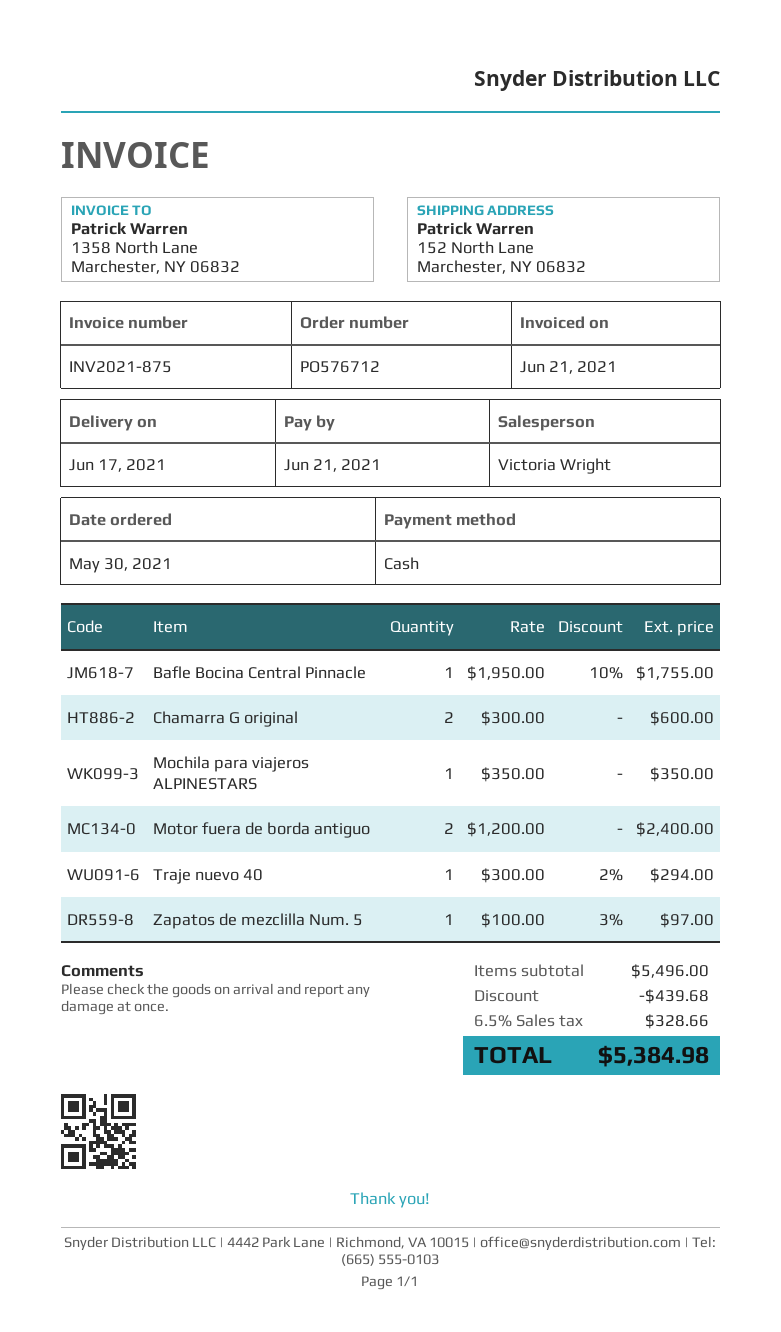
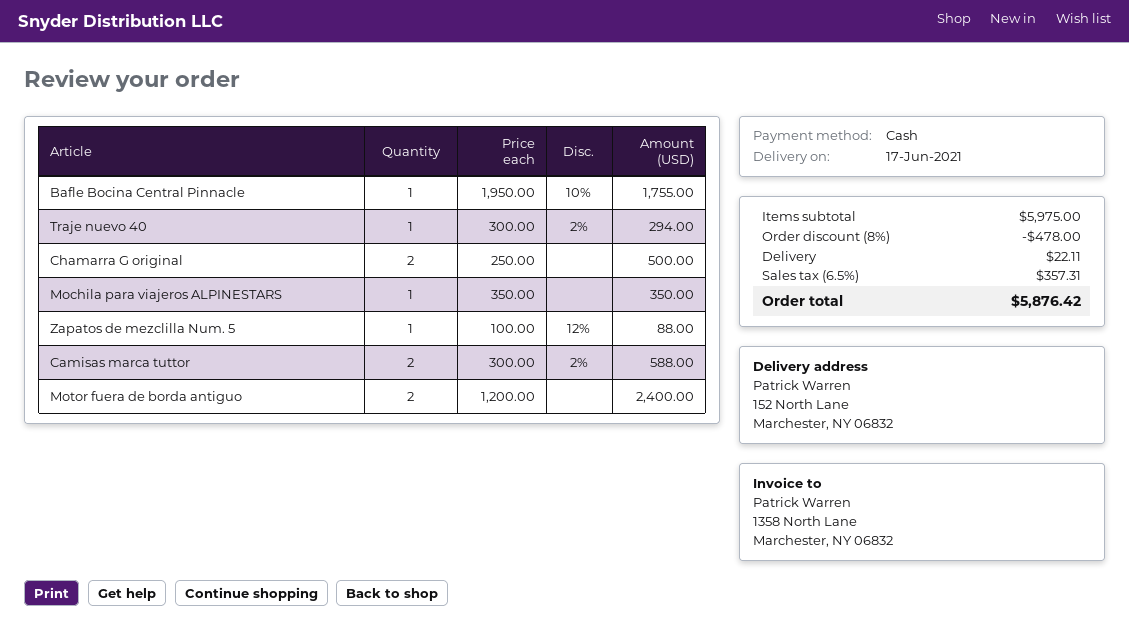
Chamarra G original: 2 x 300.00 = 600.00 -> 2 x 250.00 = 500.00
Zapatos de mezclilla Num. 5: 1 x 100.00 - 3% = 97.00 -> 1 x 100.00 - 12% = 88.00
Camisas marca tuttor: none -> 2 x 300.00 - 2% = 588.00
subtotal: 5496.00 -> 5975.00
discount: 439.68 -> 478.00
shipping: none -> 22.11
tax: 6.5% = 328.66 -> 6.5% = 357.31
total: 5384.98 -> 5876.42

